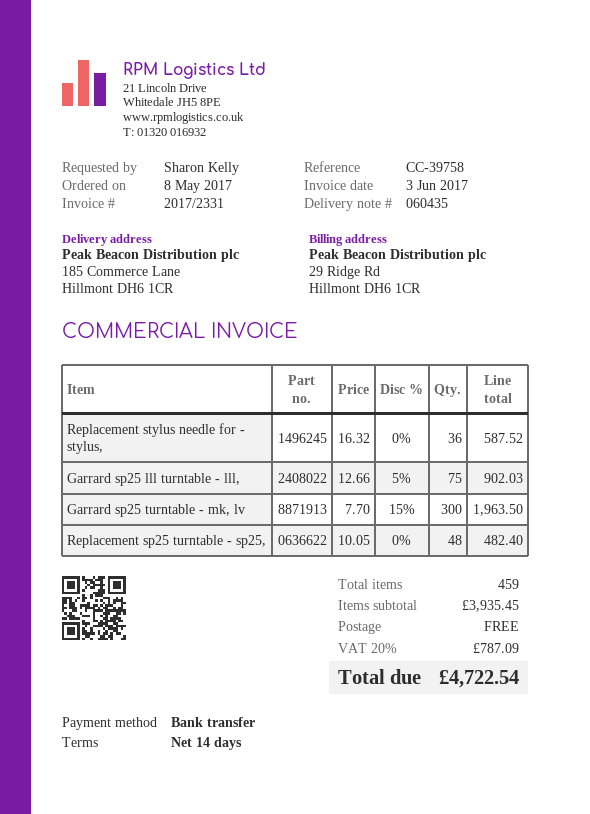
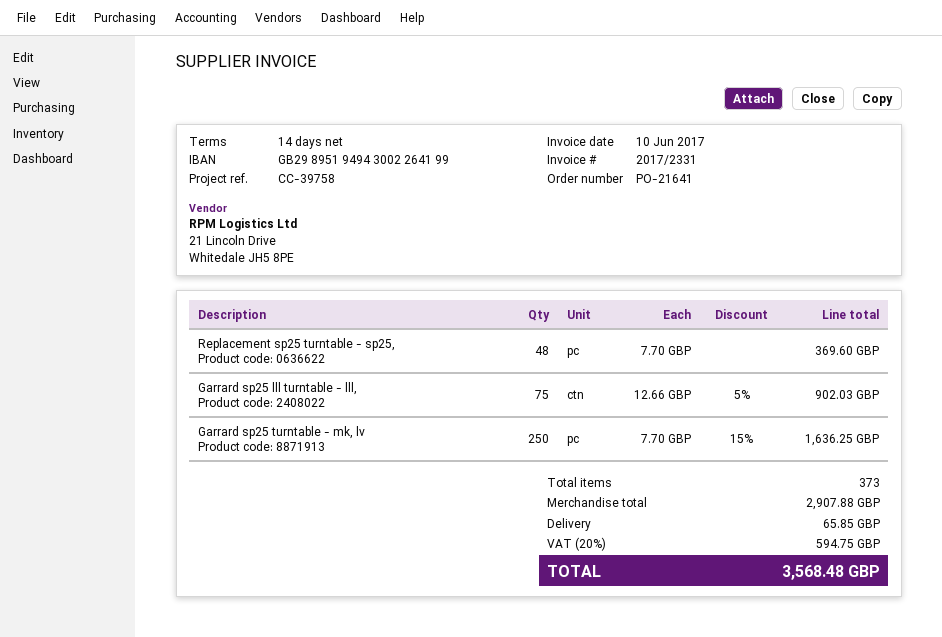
invoice date: 2017-06-03 -> 2017-06-10
Replacement stylus needle for - stylus,: 36 x 16.32 = 587.52 -> none
Garrard sp25 turntable - mk, lv: 300 x 7.70 - 15% = 1963.50 -> 250 x 7.70 - 15% = 1636.25
Replacement sp25 turntable - sp25,: 48 x 10.05 = 482.40 -> 48 x 7.70 = 369.60
total quantity: 459 -> 373
subtotal: 3935.45 -> 2907.88
shipping: 0.00 -> 65.85
tax: 20% = 787.09 -> 20% = 594.75
total: 4722.54 -> 3568.48

